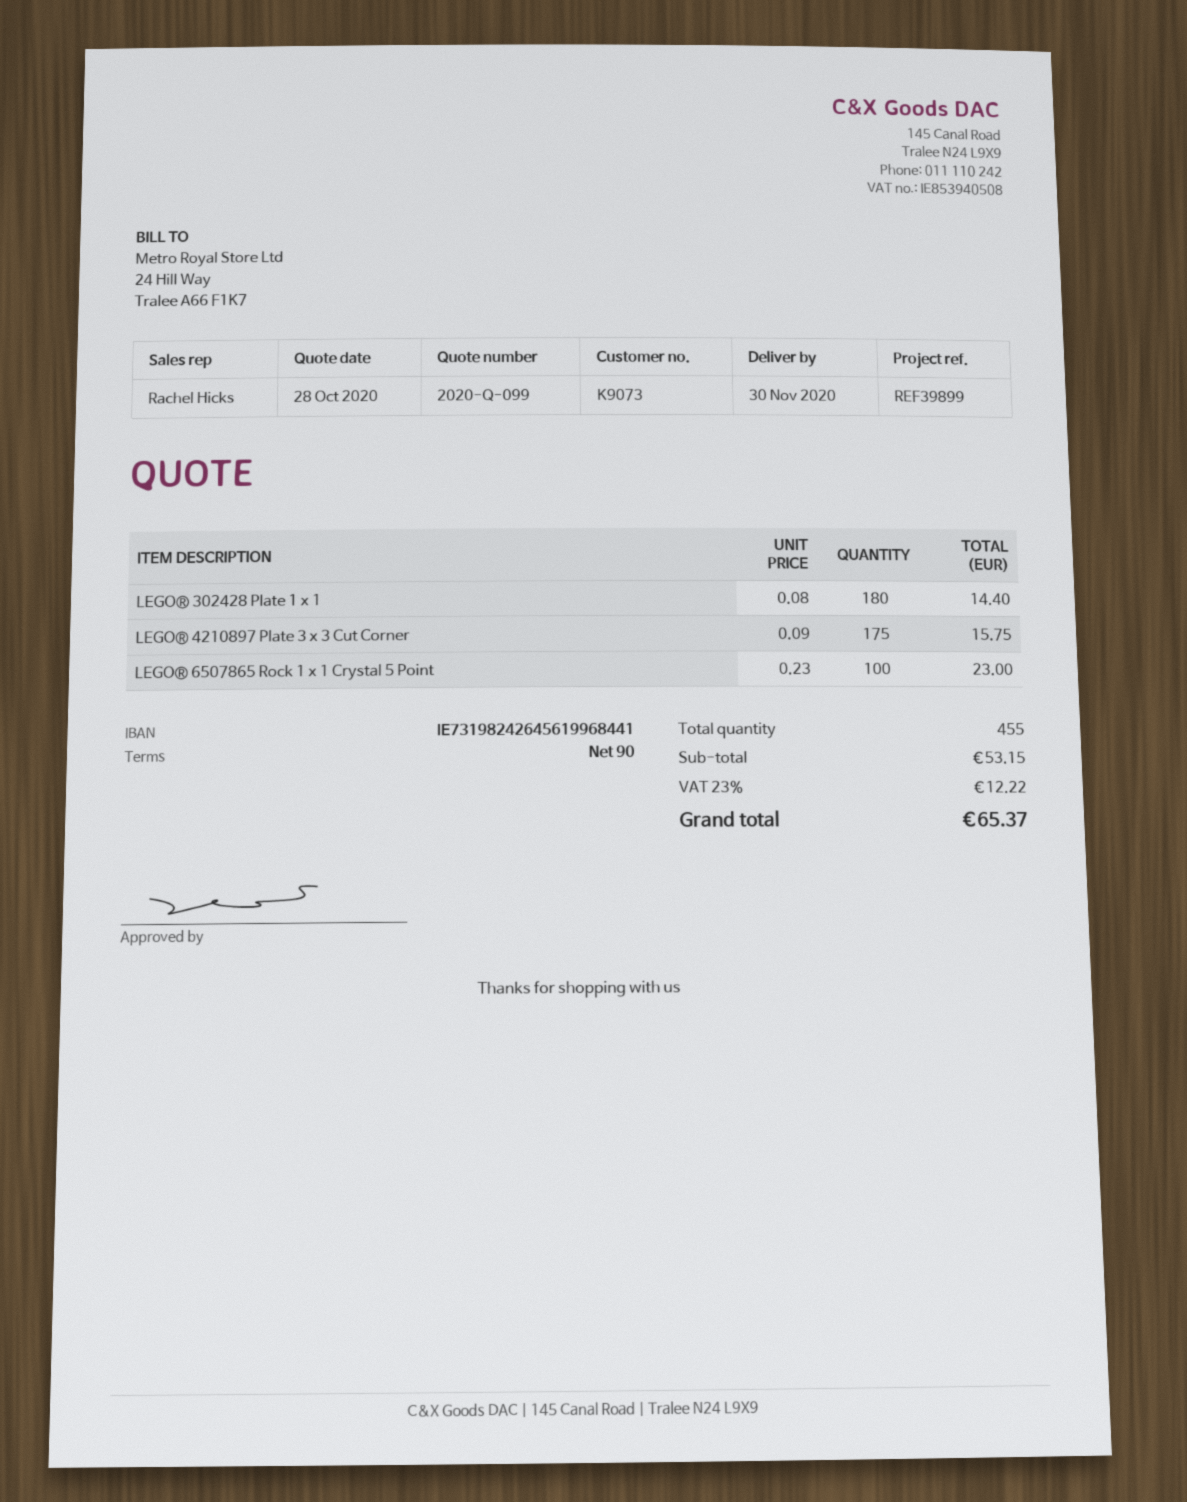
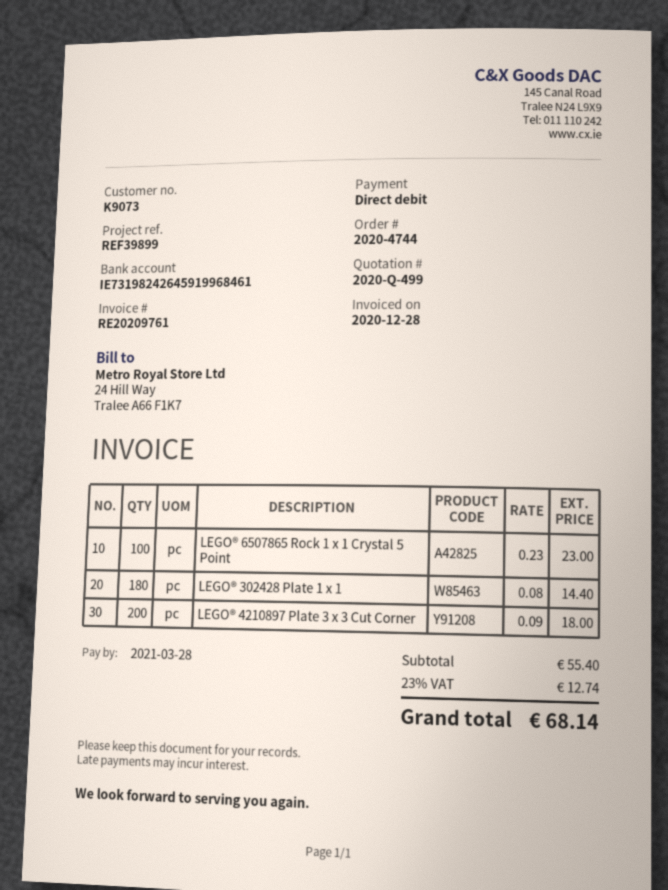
quote number: 2020-Q-099 -> 2020-Q-499
bank account: IE73198242645619968441 -> IE73198242645919968461
LEGO® 4210897 Plate 3 x 3 Cut Corner: 175 x 0.09 = 15.75 -> 200 x 0.09 = 18.00
subtotal: 53.15 -> 55.40
tax: 23% = 12.22 -> 23% = 12.74
total: 65.37 -> 68.14

